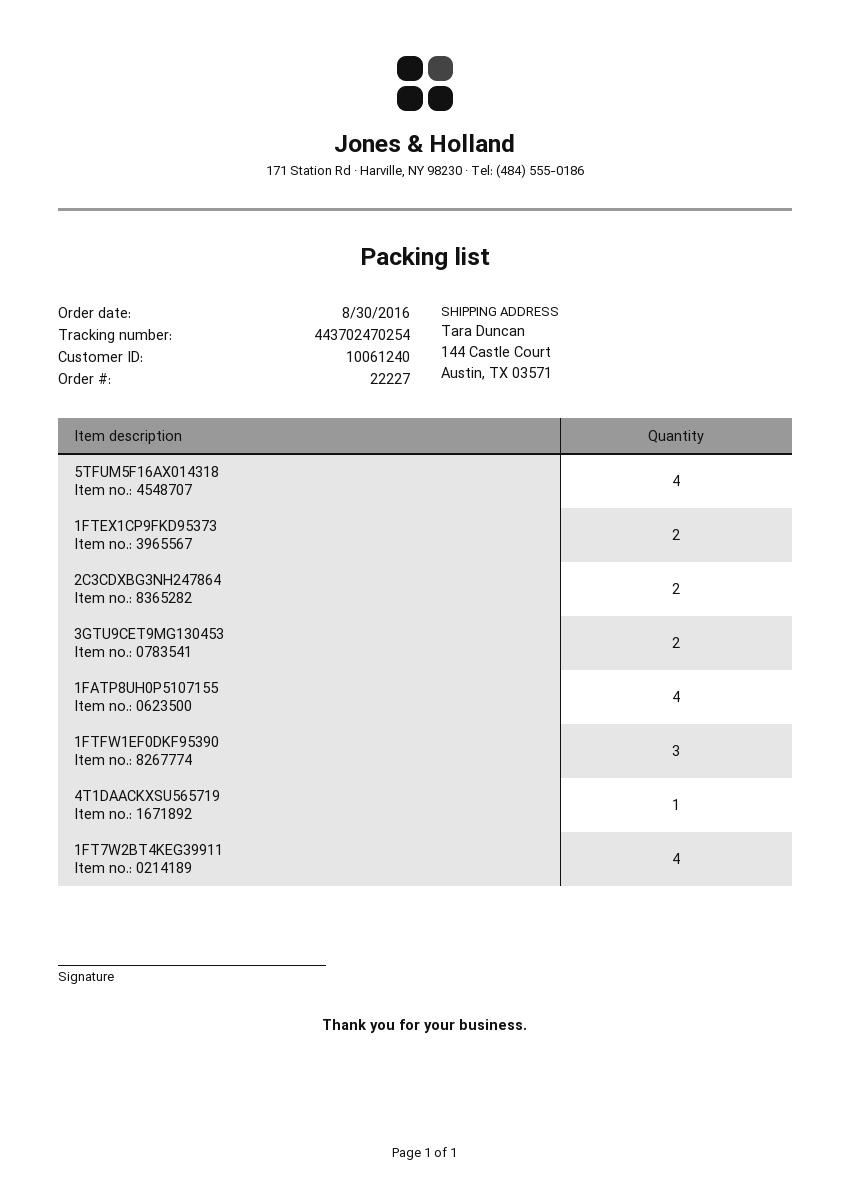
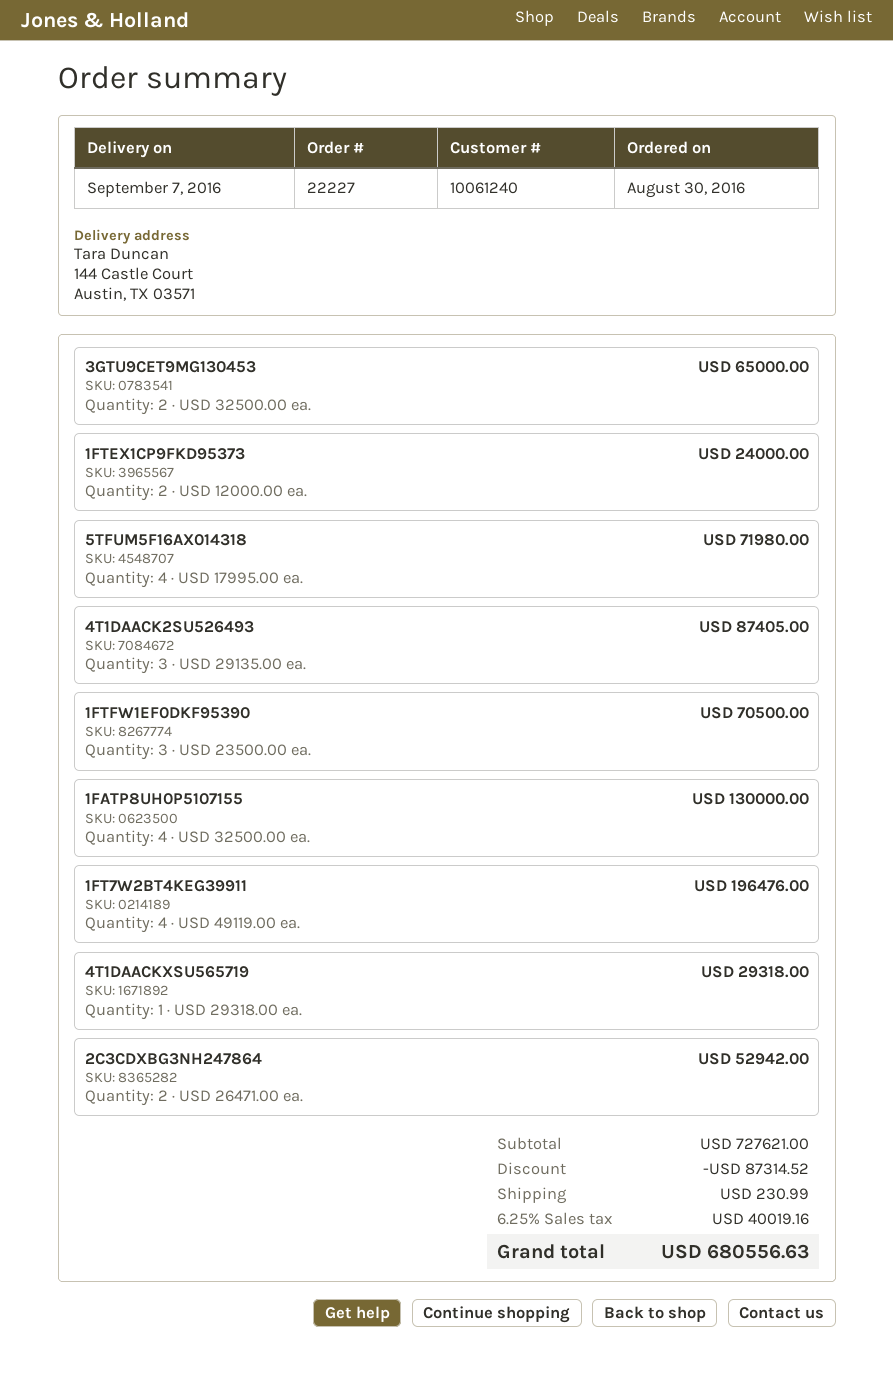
4T1DAACK2SU526493: none -> 3

